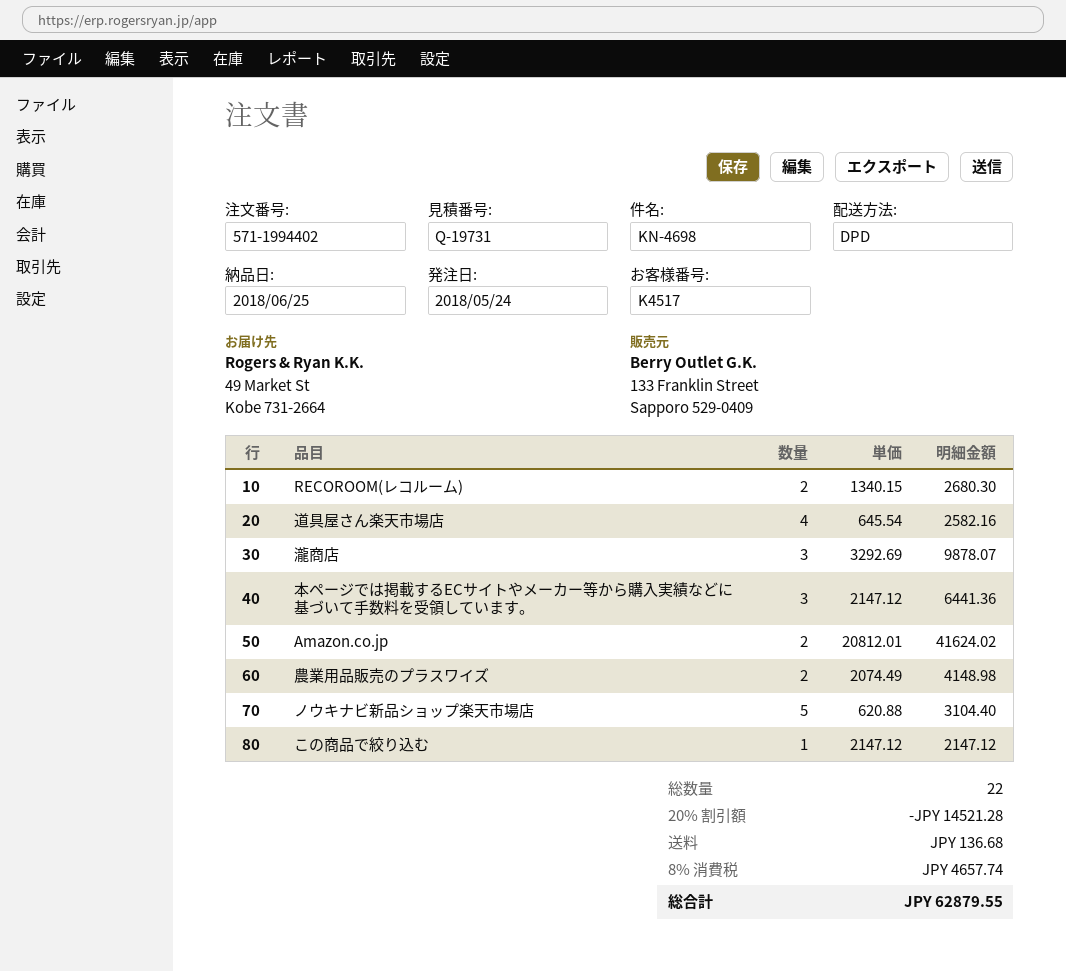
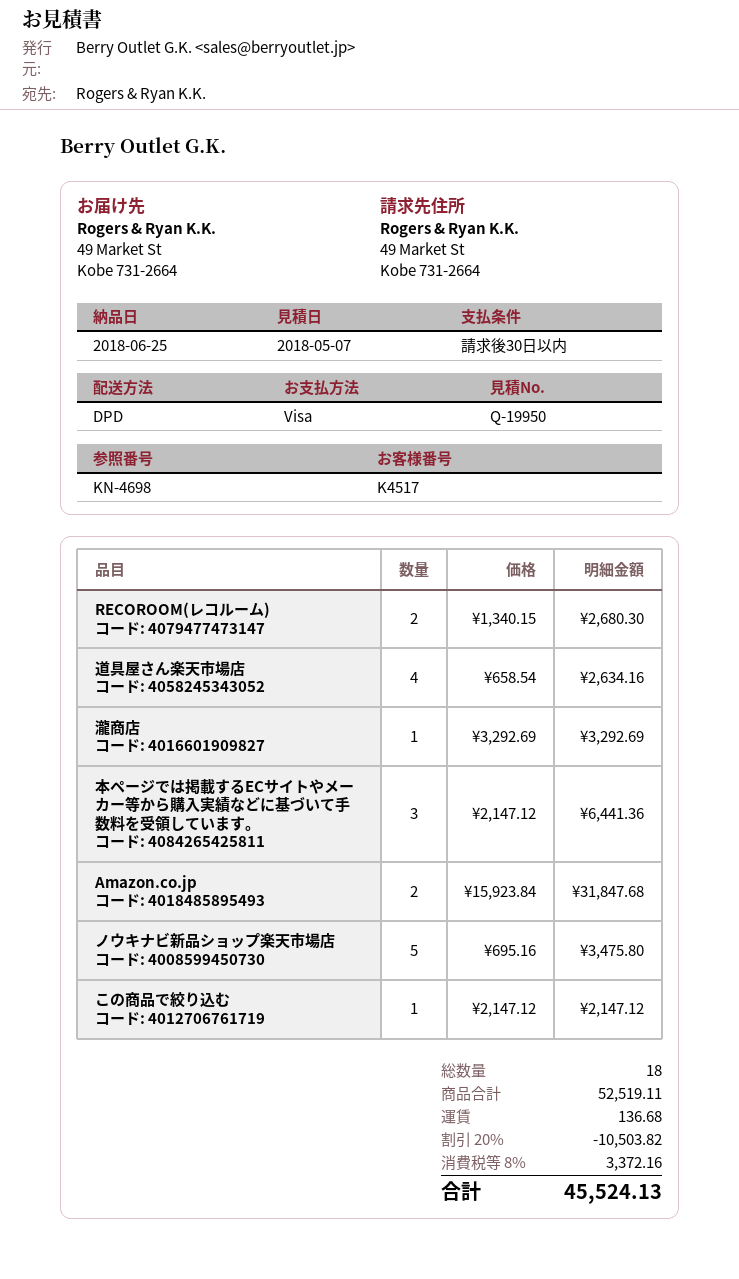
quote number: Q-19731 -> Q-19950
道具屋さん楽天市場店: 4 x 645.54 = 2582.16 -> 4 x 658.54 = 2634.16
瀧商店: 3 x 3292.69 = 9878.07 -> 1 x 3292.69 = 3292.69
Amazon.co.jp: 2 x 20812.01 = 41624.02 -> 2 x 15923.84 = 31847.68
農業用品販売のプラスワイズ: 2 x 2074.49 = 4148.98 -> none
ノウキナビ新品ショップ楽天市場店: 5 x 620.88 = 3104.40 -> 5 x 695.16 = 3475.80
total quantity: 22 -> 18
discount: 20% = 14521.28 -> 20% = 10503.82
tax: 8% = 4657.74 -> 8% = 3372.16
total: 62879.55 -> 45524.13

